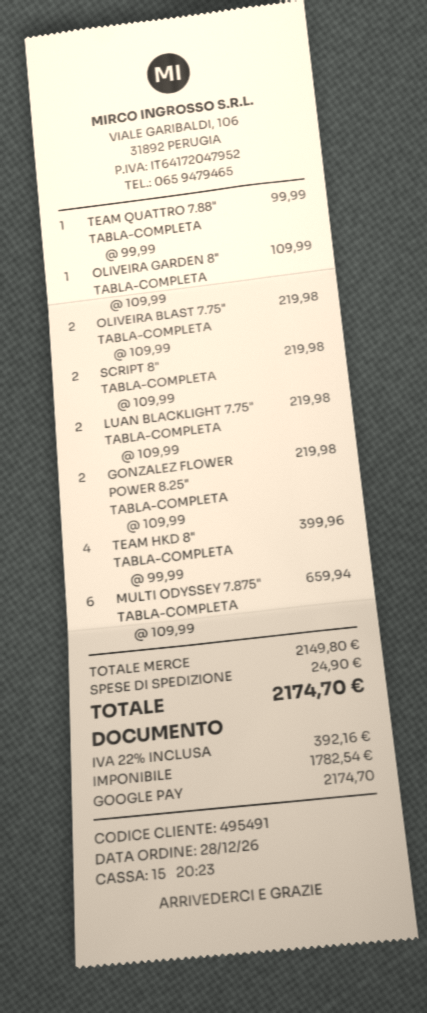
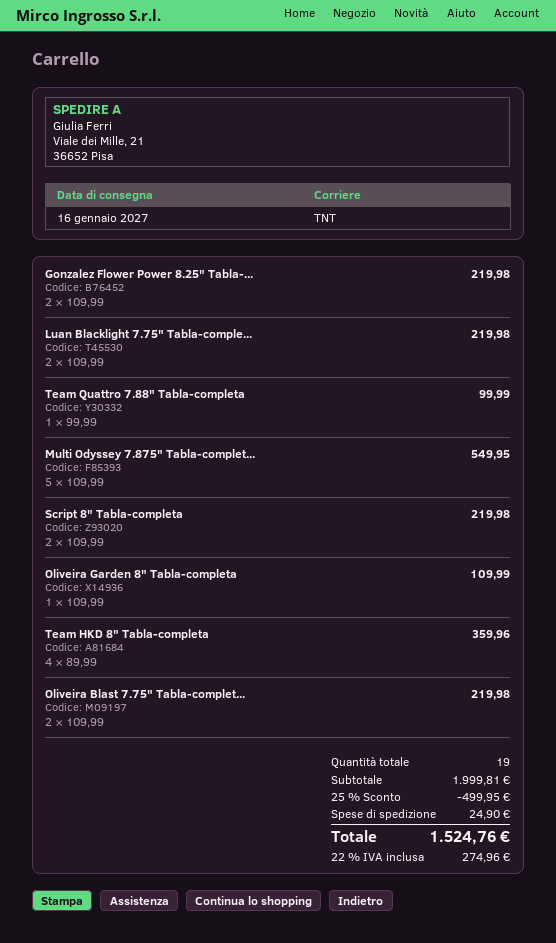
TEAM HKD 8" TABLA-COMPLETA: 4 x 99.99 = 399.96 -> 4 x 89.99 = 359.96
MULTI ODYSSEY 7.875" TABLA-COMPLETA: 6 x 109.99 = 659.94 -> 5 x 109.99 = 549.95
subtotal: 2149.80 -> 1999.81
discount: none -> 25% = 499.95
tax: 22% = 392.16 -> 22% = 274.96
total: 2174.70 -> 1524.76

